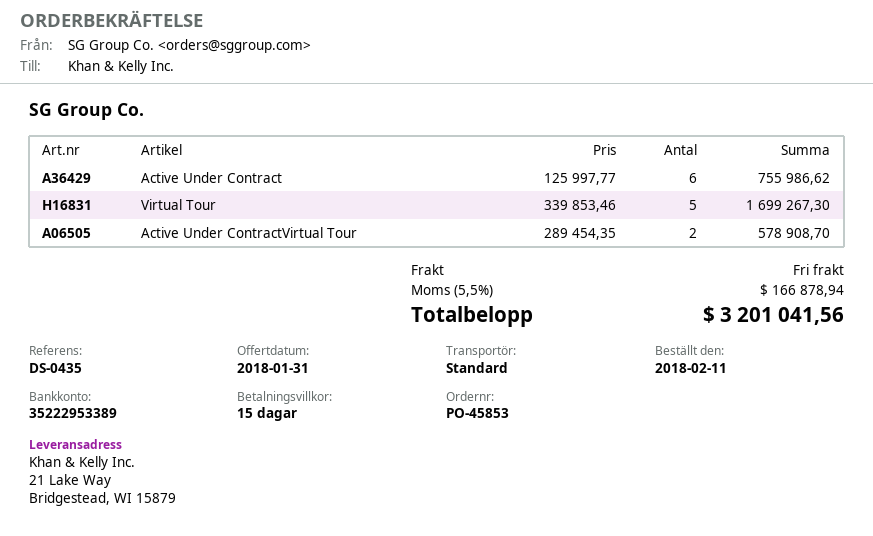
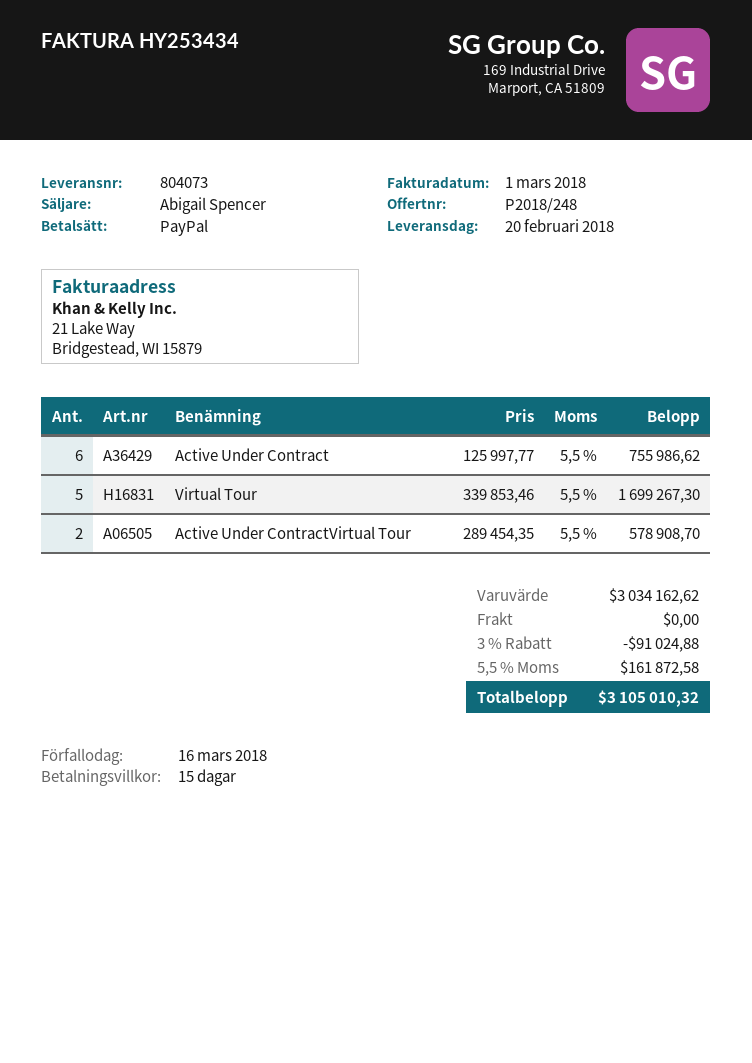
discount: none -> 3% = 91024.88
tax: 5.5% = 166878.94 -> 5.5% = 161872.58
total: 3201041.56 -> 3105010.32

